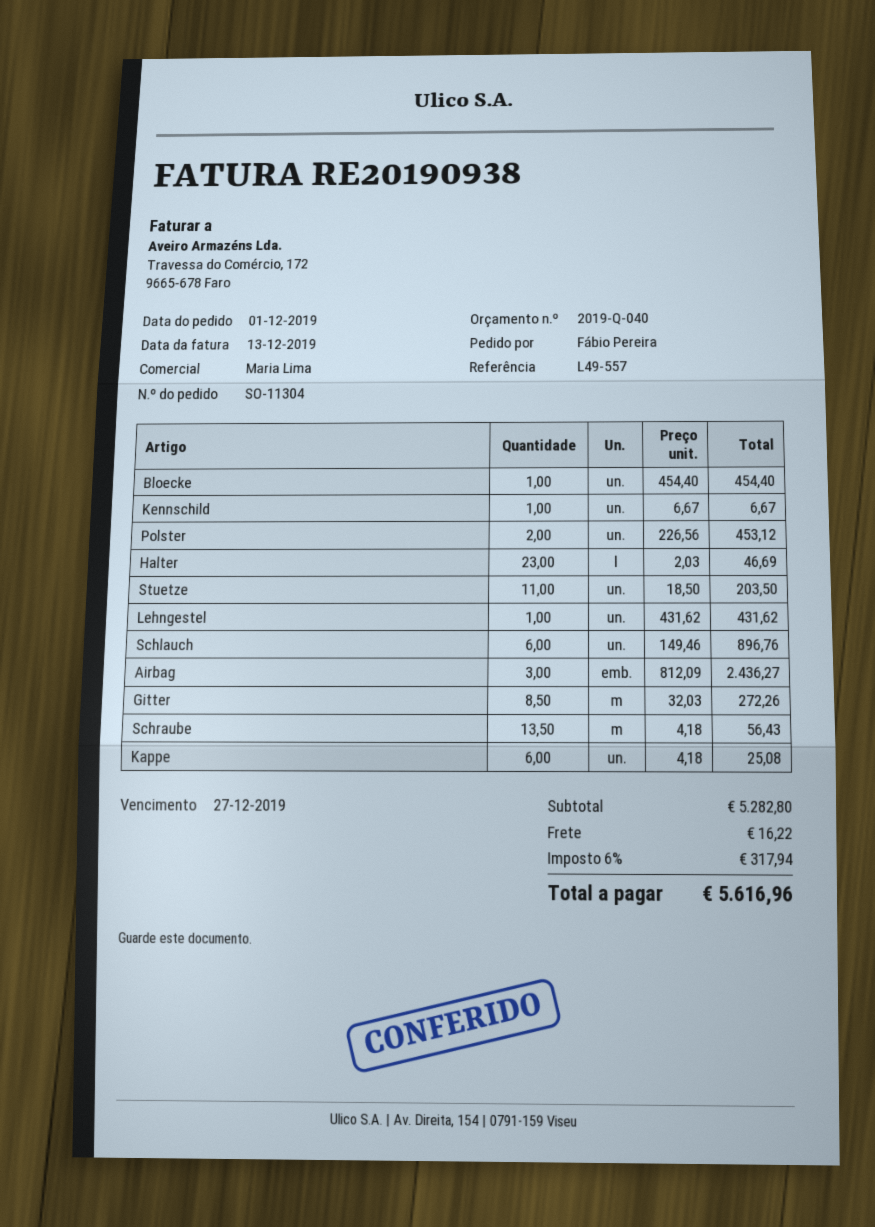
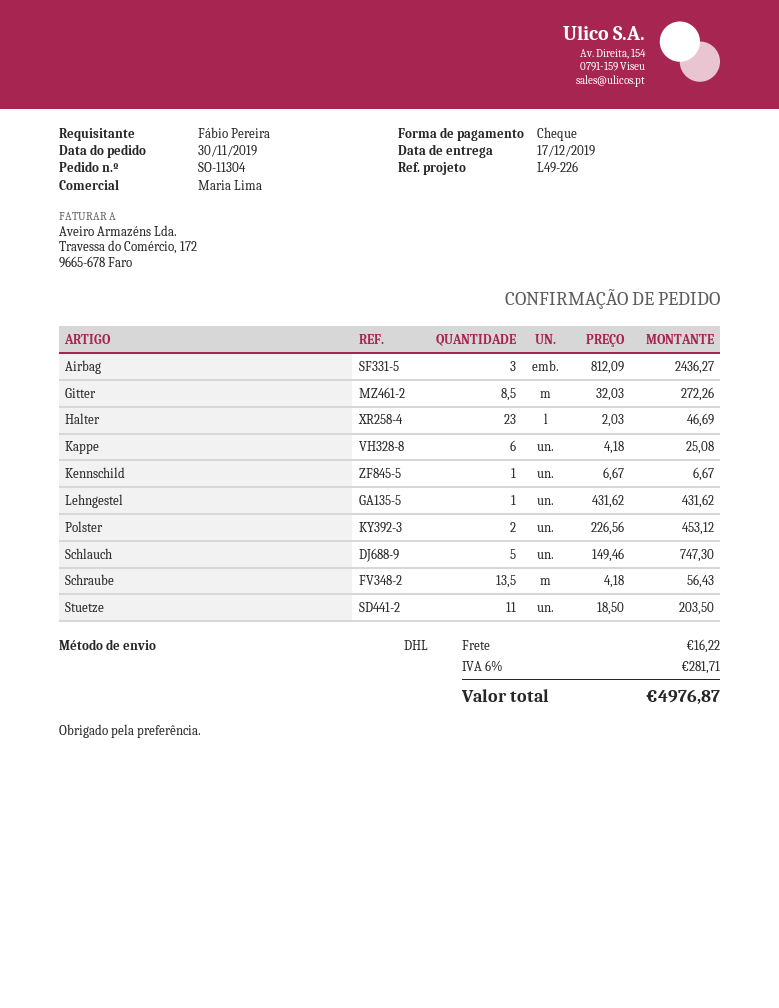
order date: 2019-12-01 -> 2019-11-30
reference: L49-557 -> L49-226
Bloecke: 1 x 454.40 = 454.40 -> none
Schlauch: 6 x 149.46 = 896.76 -> 5 x 149.46 = 747.30
tax: 6% = 317.94 -> 6% = 281.71
total: 5616.96 -> 4976.87

